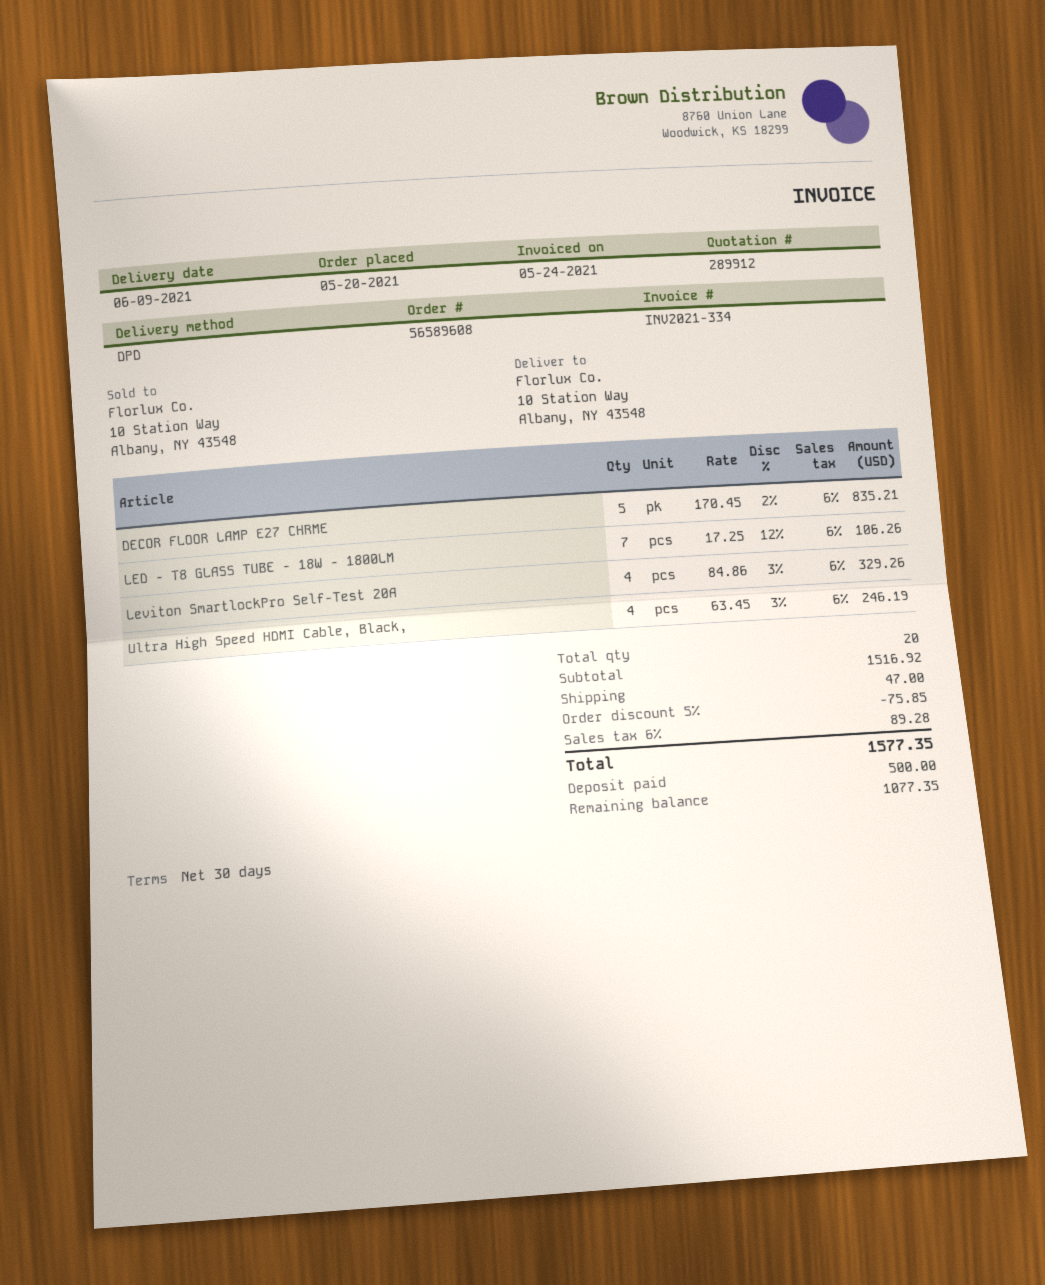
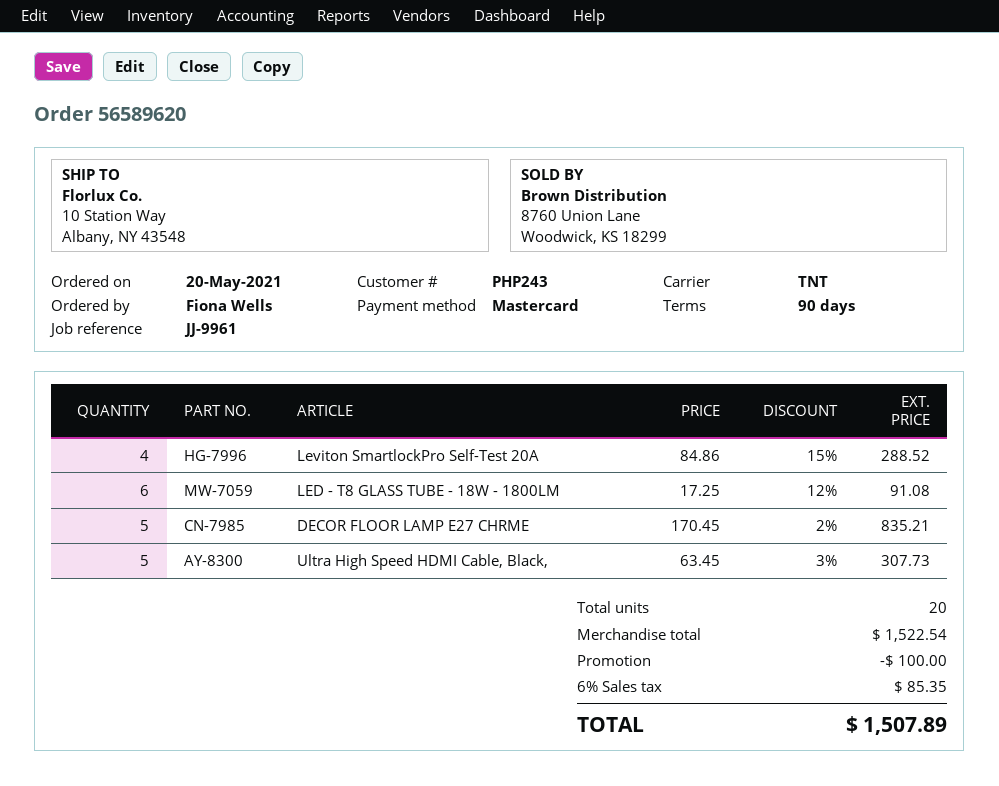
order number: 56589608 -> 56589620
payment terms: 30 days -> 90 days
shipping method: DPD -> TNT
LED - T8 GLASS TUBE - 18W - 1800LM: 7 x 17.25 - 12% = 106.26 -> 6 x 17.25 - 12% = 91.08
Leviton SmartlockPro Self-Test 20A: 4 x 84.86 - 3% = 329.26 -> 4 x 84.86 - 15% = 288.52
Ultra High Speed HDMI Cable, Black,: 4 x 63.45 - 3% = 246.19 -> 5 x 63.45 - 3% = 307.73
subtotal: 1516.92 -> 1522.54
discount: 75.85 -> 100.00
shipping: 47.00 -> none
tax: 6% = 89.28 -> 6% = 85.35
total: 1577.35 -> 1507.89

